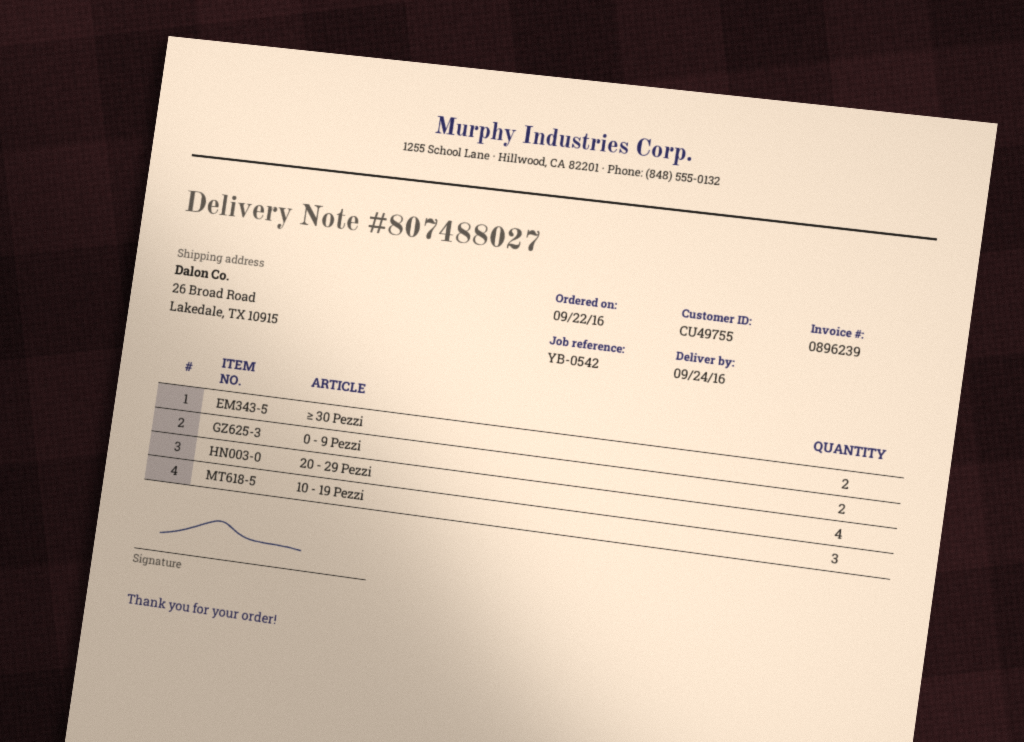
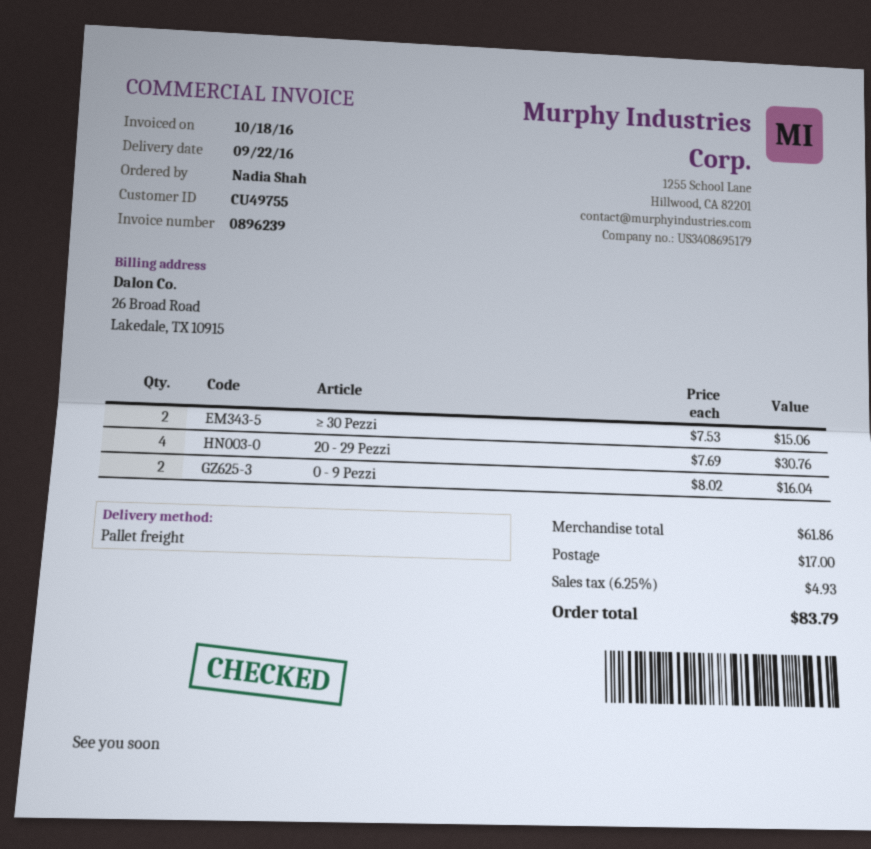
delivery date: 2016-09-24 -> 2016-09-22
10 - 19 Pezzi: 3 -> none

